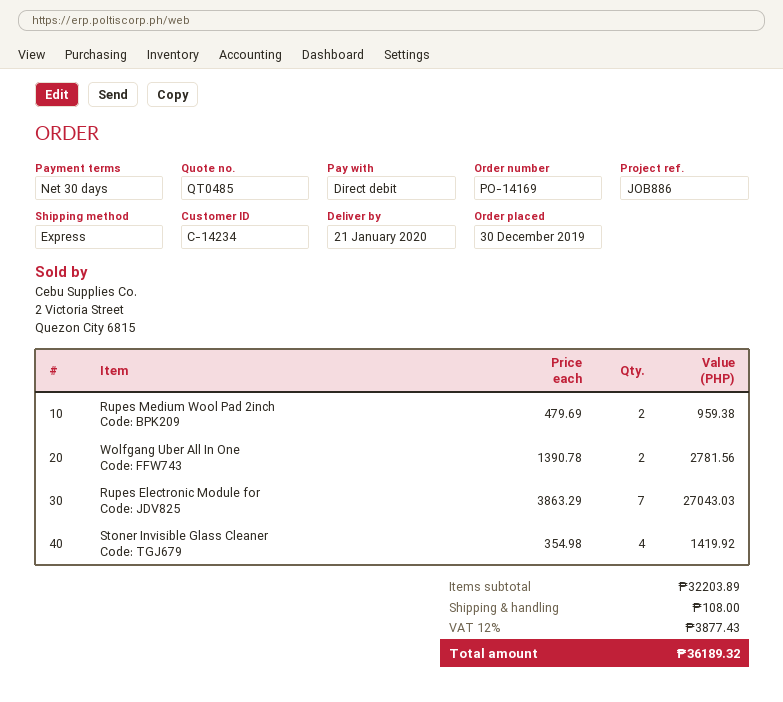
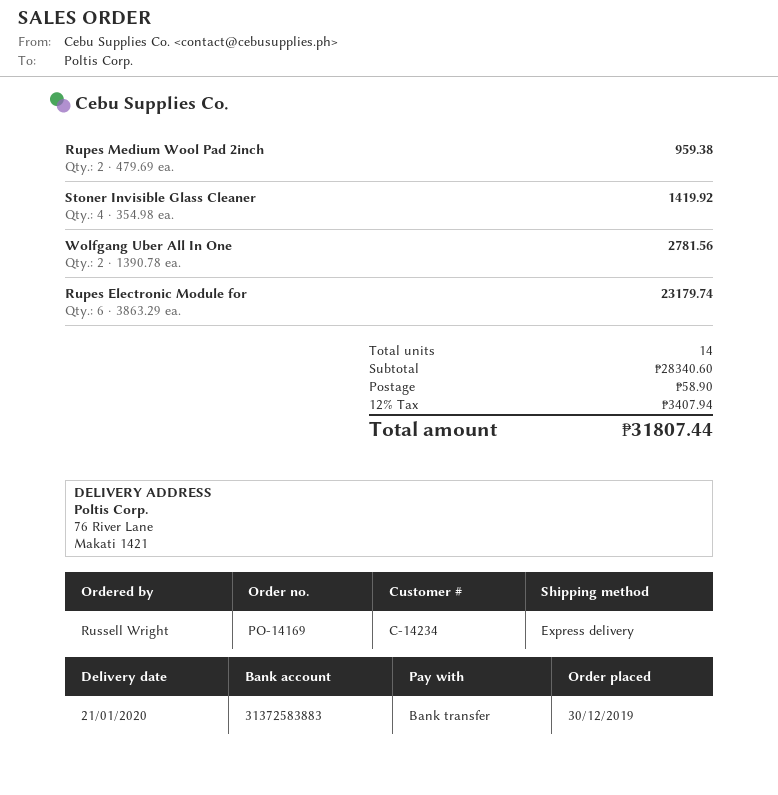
payment method: direct debit -> bank transfer
Rupes Electronic Module for: 7 x 3863.29 = 27043.03 -> 6 x 3863.29 = 23179.74
subtotal: 32203.89 -> 28340.60
shipping: 108.00 -> 58.90
tax: 12% = 3877.43 -> 12% = 3407.94
total: 36189.32 -> 31807.44

